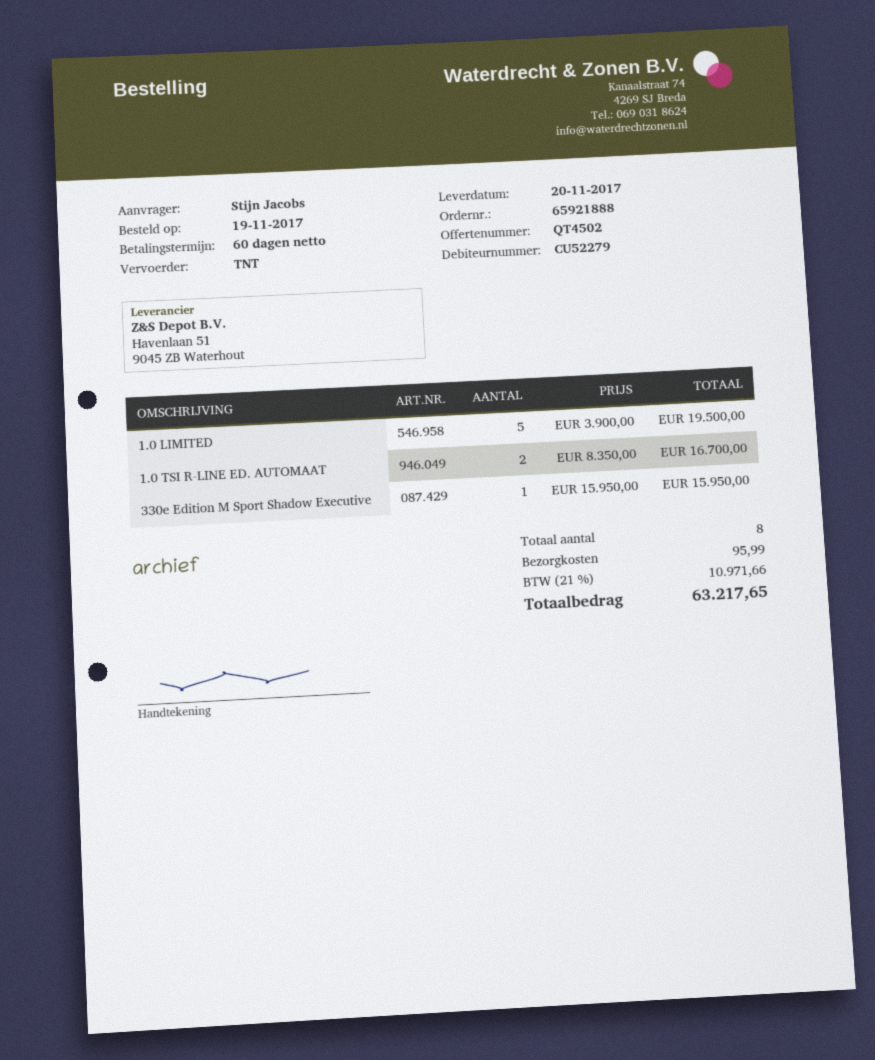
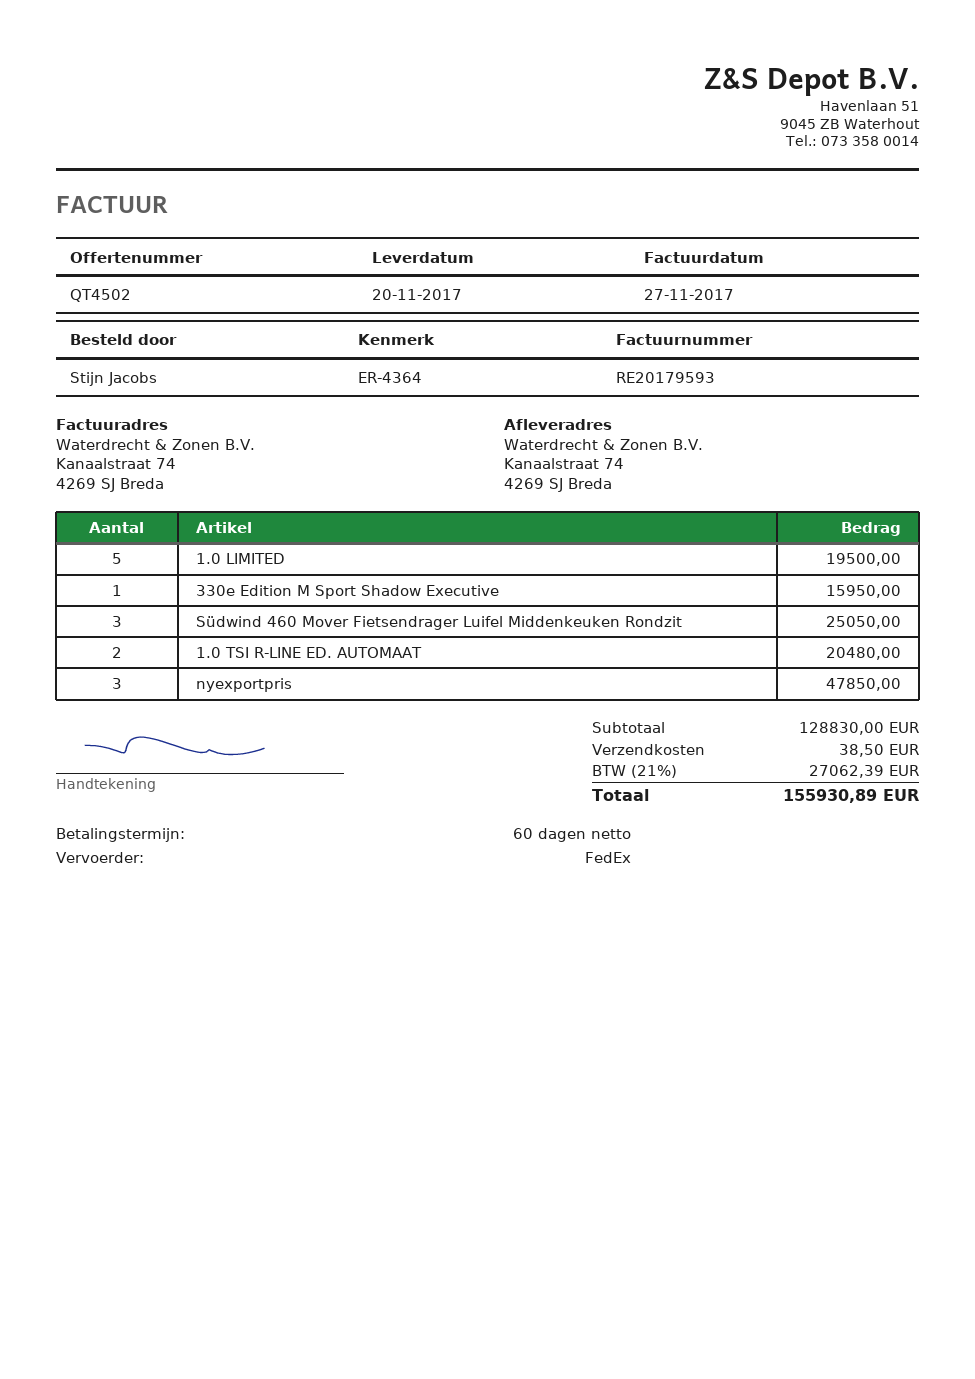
shipping method: TNT -> FedEx
1.0 TSI R-LINE ED. AUTOMAAT: 2 for 16700.00 -> 2 for 20480.00
Südwind 460 Mover Fietsendrager Luifel Middenkeuken Rondzit: none -> 3 for 25050.00
nyexportpris: none -> 3 for 47850.00
shipping: 95.99 -> 38.50
tax: 21% = 10971.66 -> 21% = 27062.39
total: 63217.65 -> 155930.89

